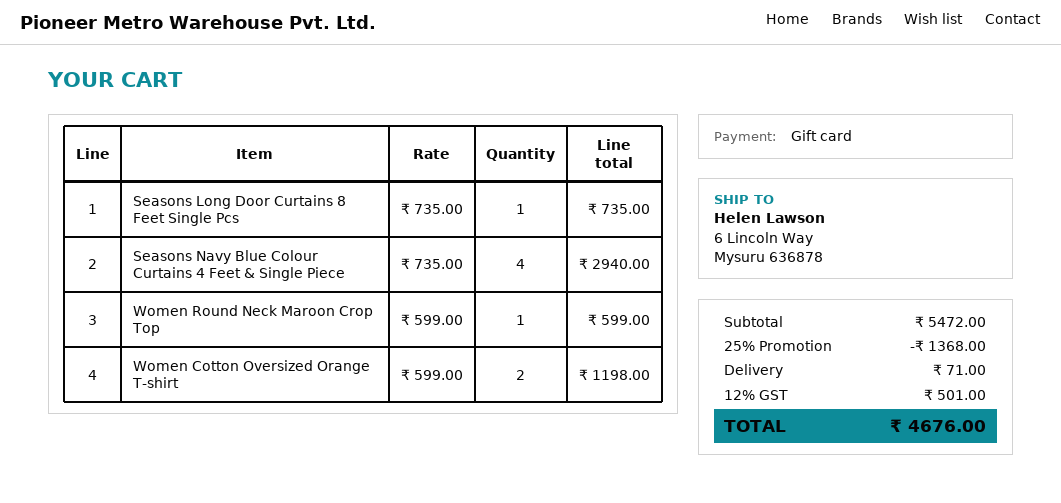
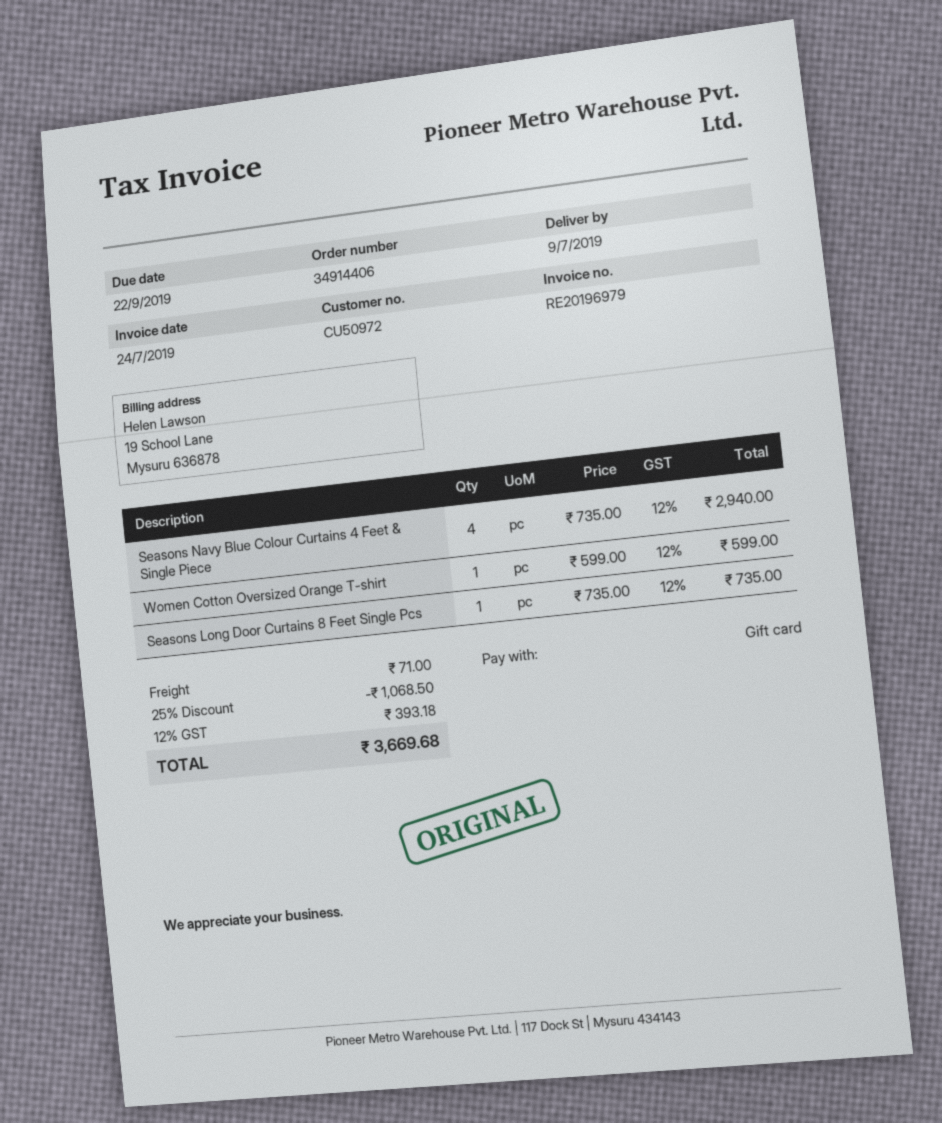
Women Round Neck Maroon Crop Top: 1 x 599.00 = 599.00 -> none
Women Cotton Oversized Orange T-shirt: 2 x 599.00 = 1198.00 -> 1 x 599.00 = 599.00
discount: 25% = 1368.00 -> 25% = 1068.50
tax: 12% = 501.00 -> 12% = 393.18
total: 4676.00 -> 3669.68

